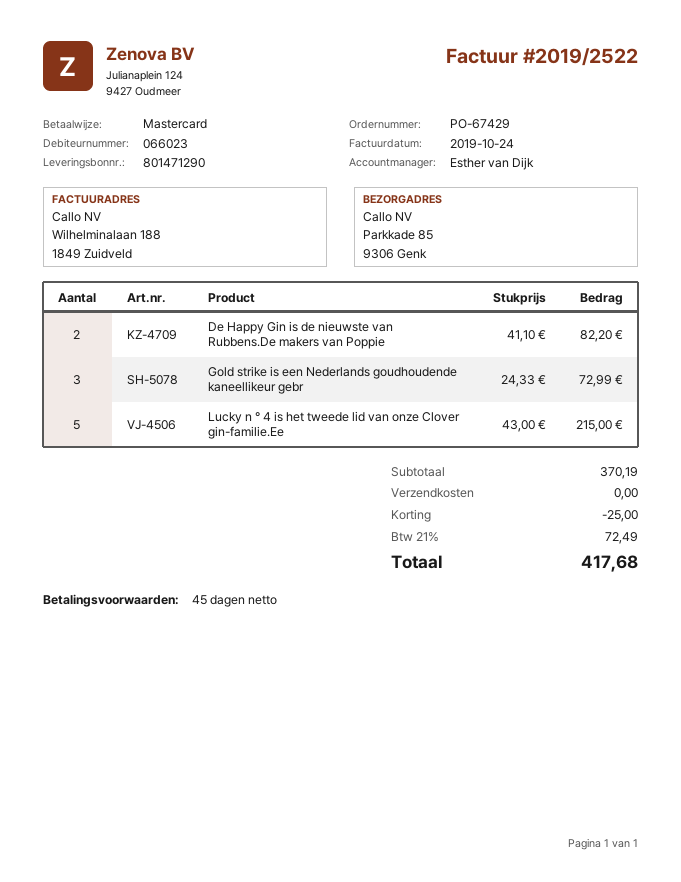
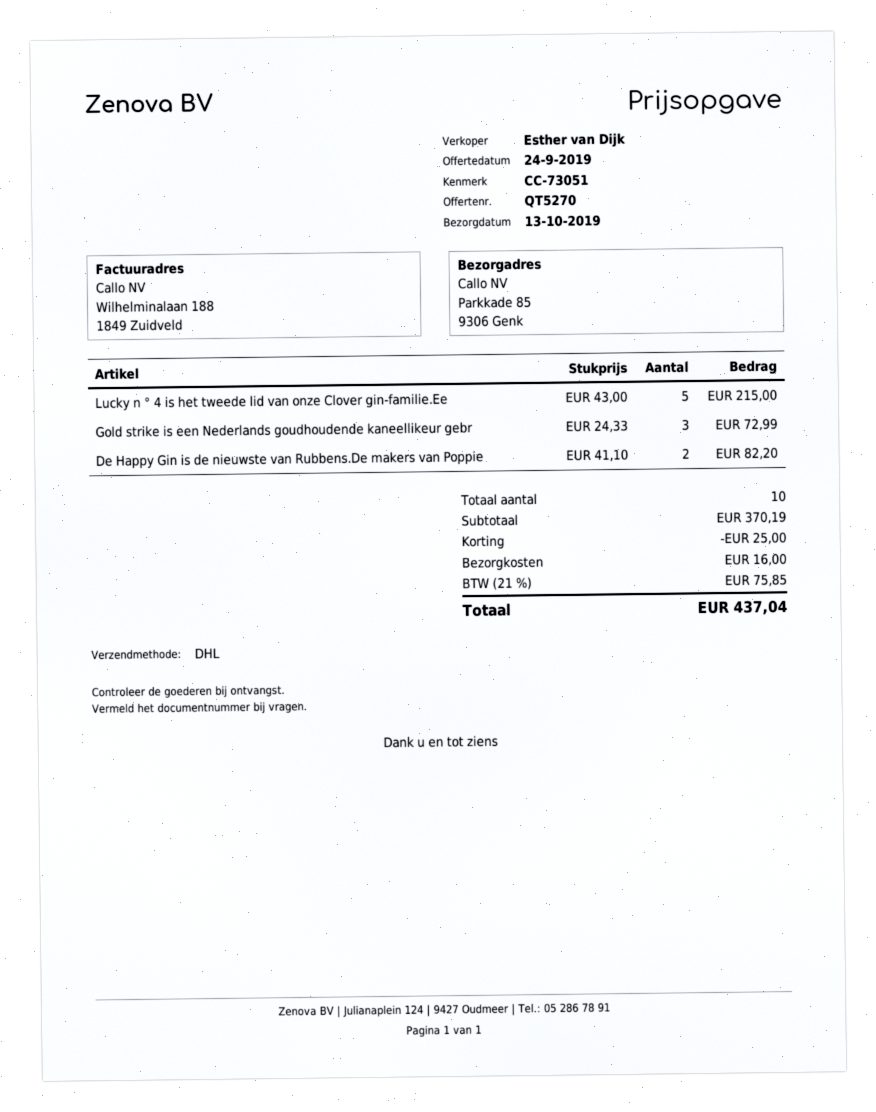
shipping: 0.00 -> 16.00
tax: 21% = 72.49 -> 21% = 75.85
total: 417.68 -> 437.04

